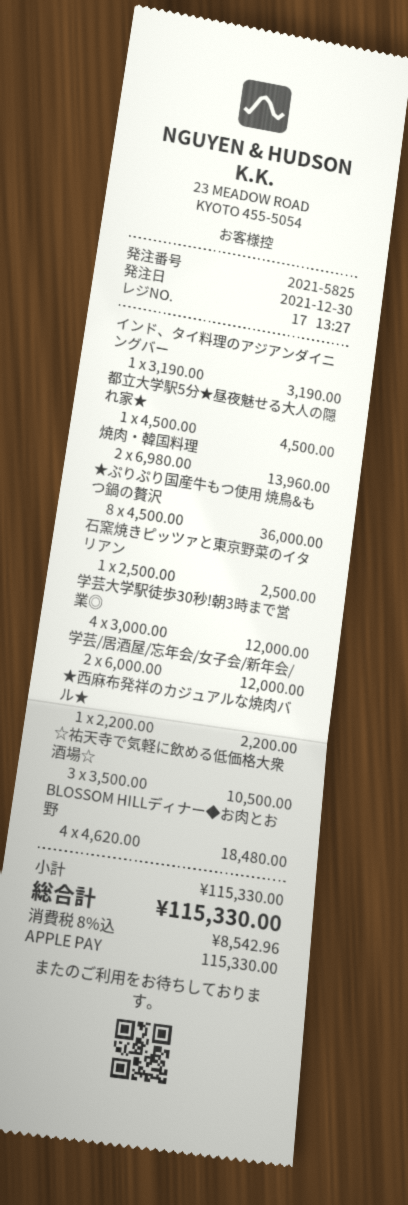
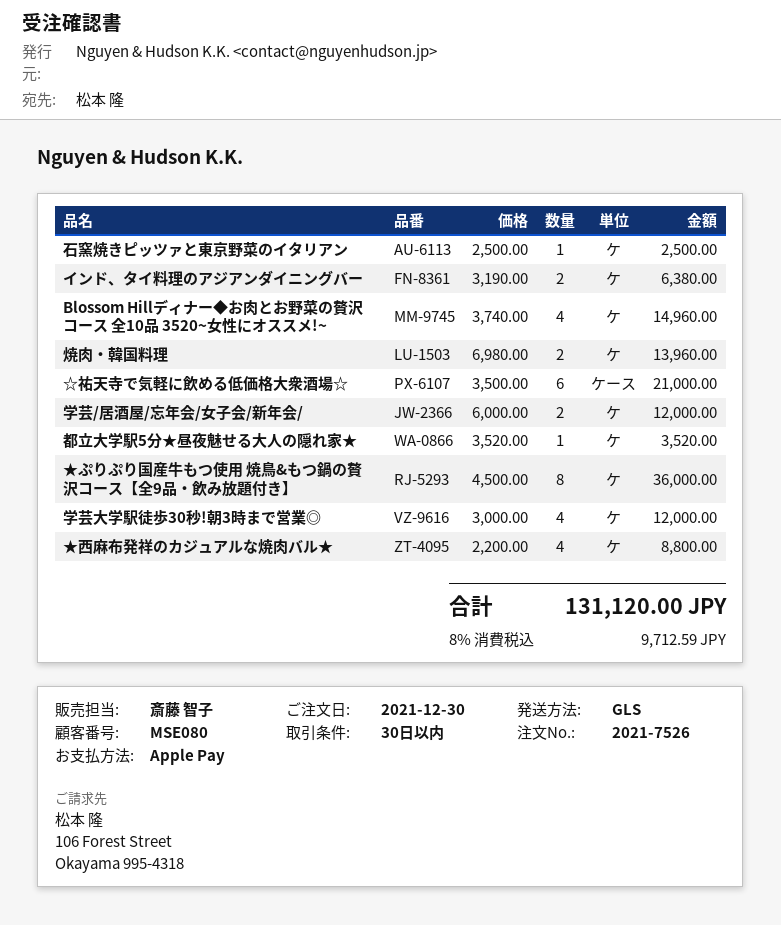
order number: 2021-5825 -> 2021-7526
インド、タイ料理のアジアンダイニングバー: 1 x 3190.00 = 3190.00 -> 2 x 3190.00 = 6380.00
都立大学駅5分★昼夜魅せる大人の隠れ家★: 1 x 4500.00 = 4500.00 -> 1 x 3520.00 = 3520.00
★西麻布発祥のカジュアルな焼肉バル★: 1 x 2200.00 = 2200.00 -> 4 x 2200.00 = 8800.00
☆祐天寺で気軽に飲める低価格大衆酒場☆: 3 x 3500.00 = 10500.00 -> 6 x 3500.00 = 21000.00
BLOSSOM HILLディナー◆お肉とお野: 4 x 4620.00 = 18480.00 -> 4 x 3740.00 = 14960.00
tax: 8% = 8542.96 -> 8% = 9712.59
total: 115330.00 -> 131120.00

